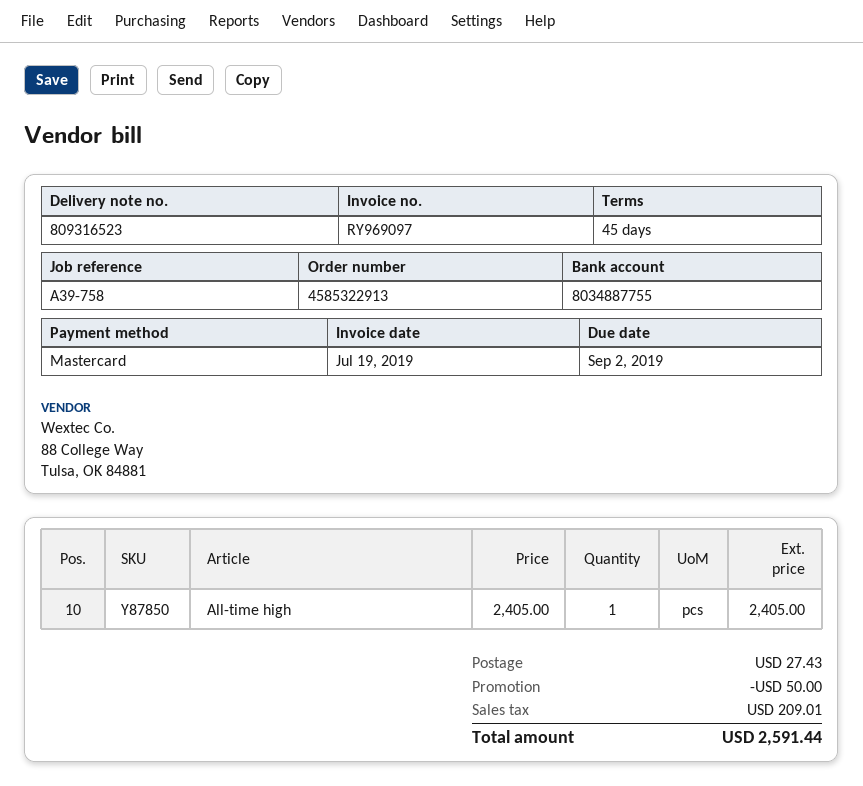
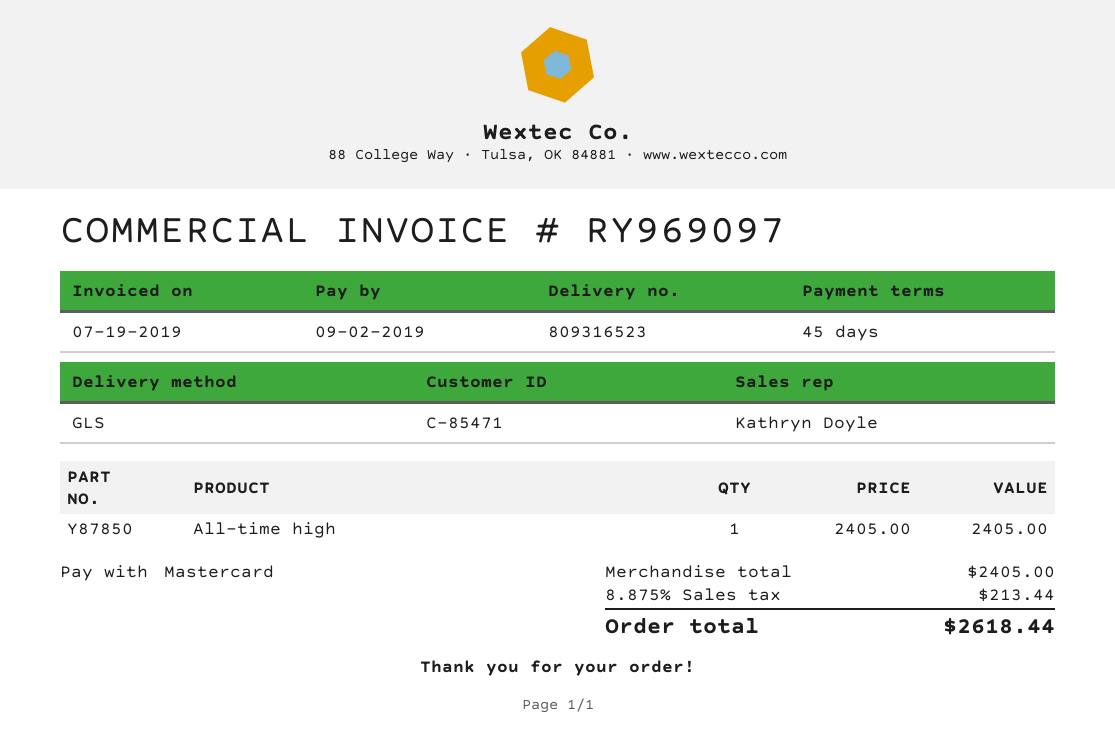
discount: 50.00 -> none
shipping: 27.43 -> none
tax: 209.01 -> 213.44
total: 2591.44 -> 2618.44

